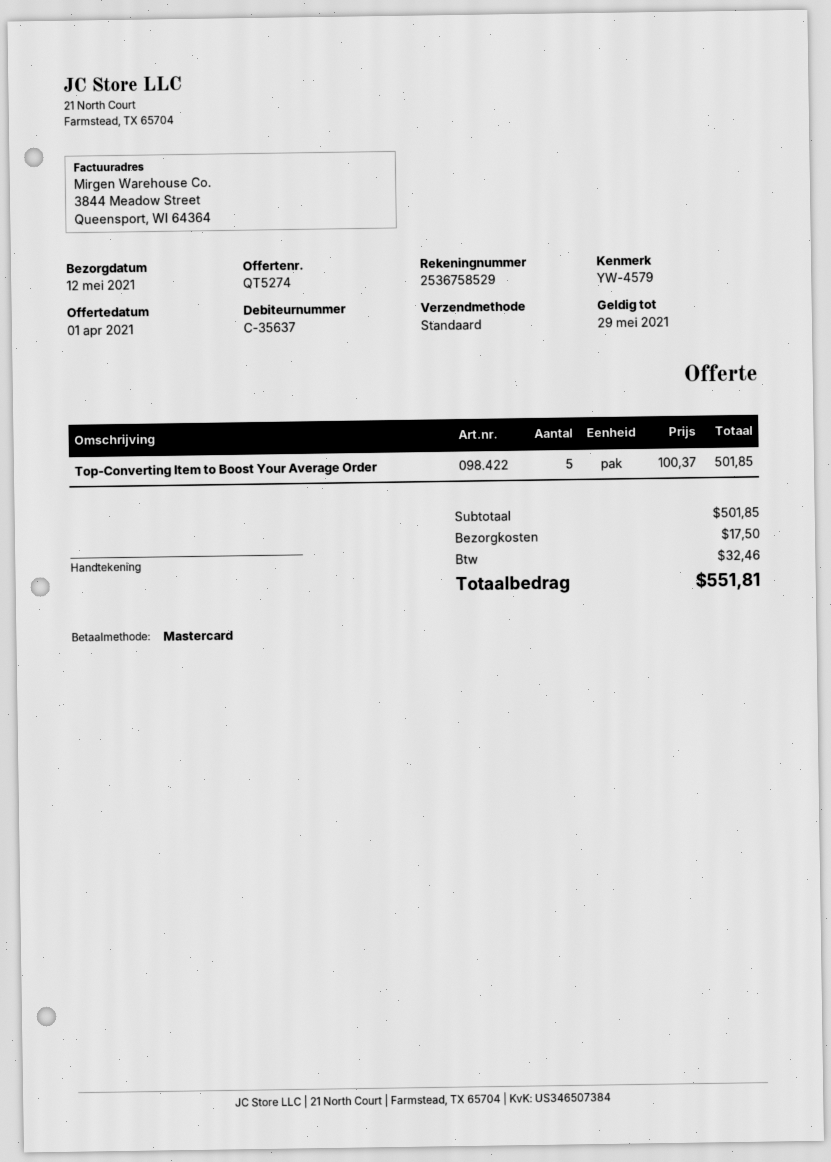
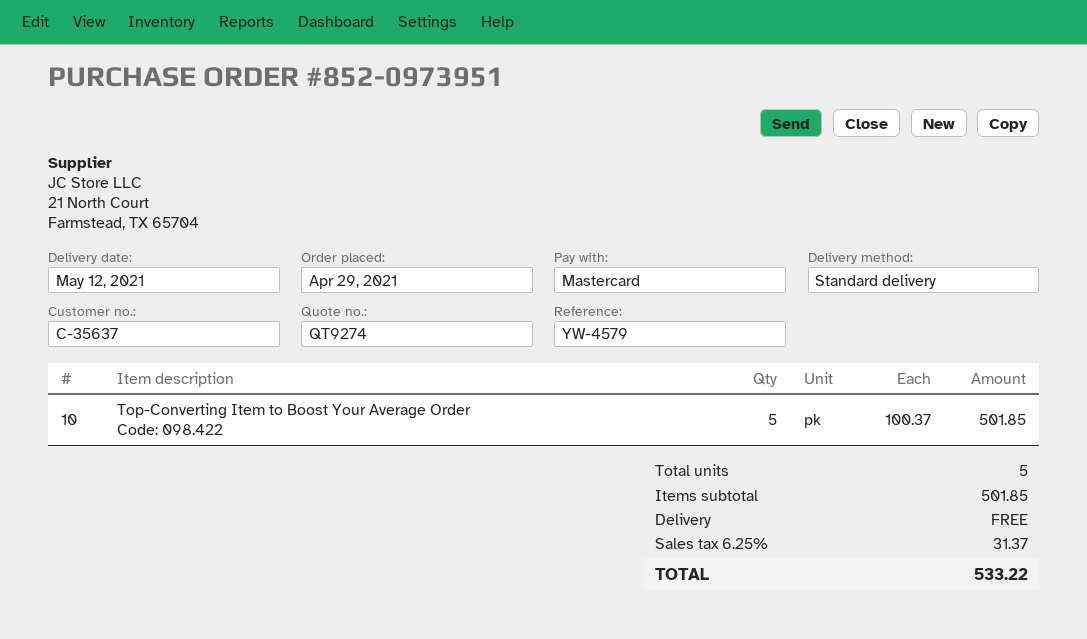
quote number: QT5274 -> QT9274
shipping: 17.50 -> 0.00
tax: 32.46 -> 31.37
total: 551.81 -> 533.22

